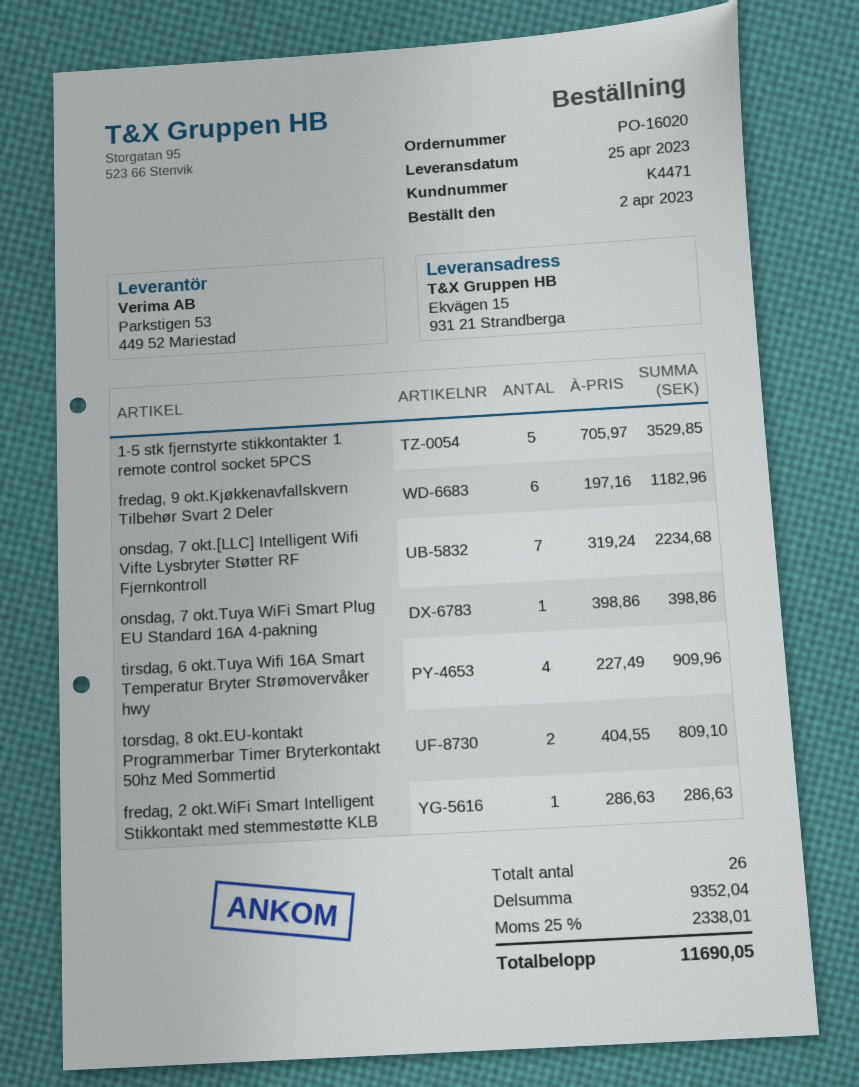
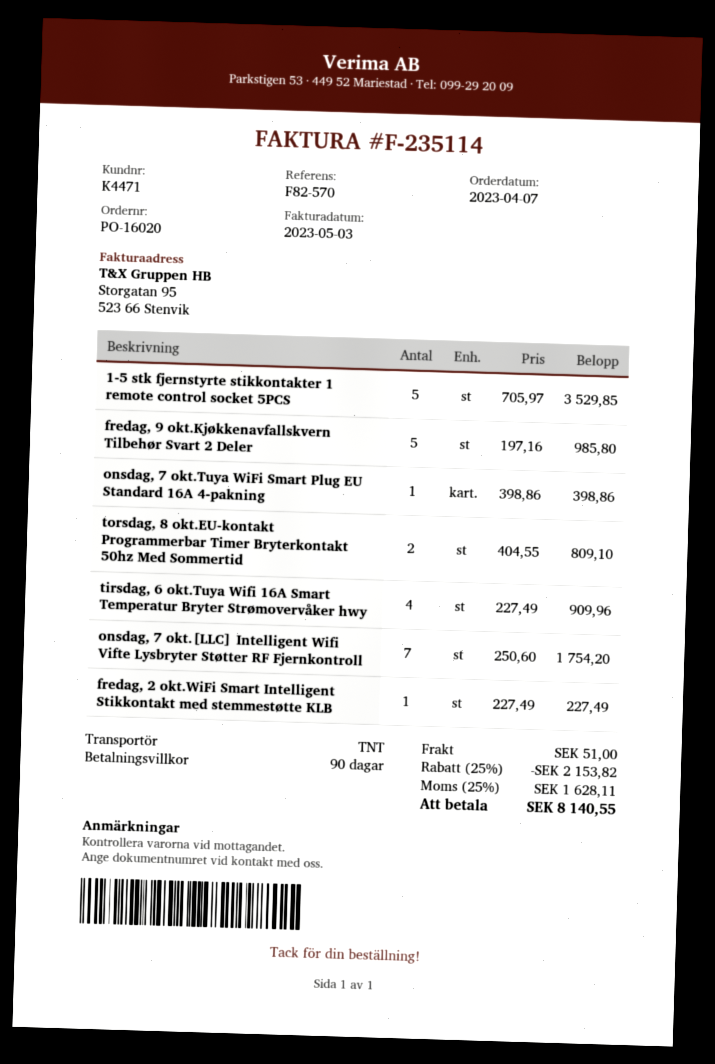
order date: 2023-04-02 -> 2023-04-07
fredag, 9 okt.Kjøkkenavfallskvern Tilbehør Svart 2 Deler: 6 x 197.16 = 1182.96 -> 5 x 197.16 = 985.80
onsdag, 7 okt.[LLC] Intelligent Wifi Vifte Lysbryter Støtter RF Fjernkontroll: 7 x 319.24 = 2234.68 -> 7 x 250.60 = 1754.20
fredag, 2 okt.WiFi Smart Intelligent Stikkontakt med stemmestøtte KLB: 1 x 286.63 = 286.63 -> 1 x 227.49 = 227.49
discount: none -> 25% = 2153.82
shipping: none -> 51.00
tax: 25% = 2338.01 -> 25% = 1628.11
total: 11690.05 -> 8140.55

